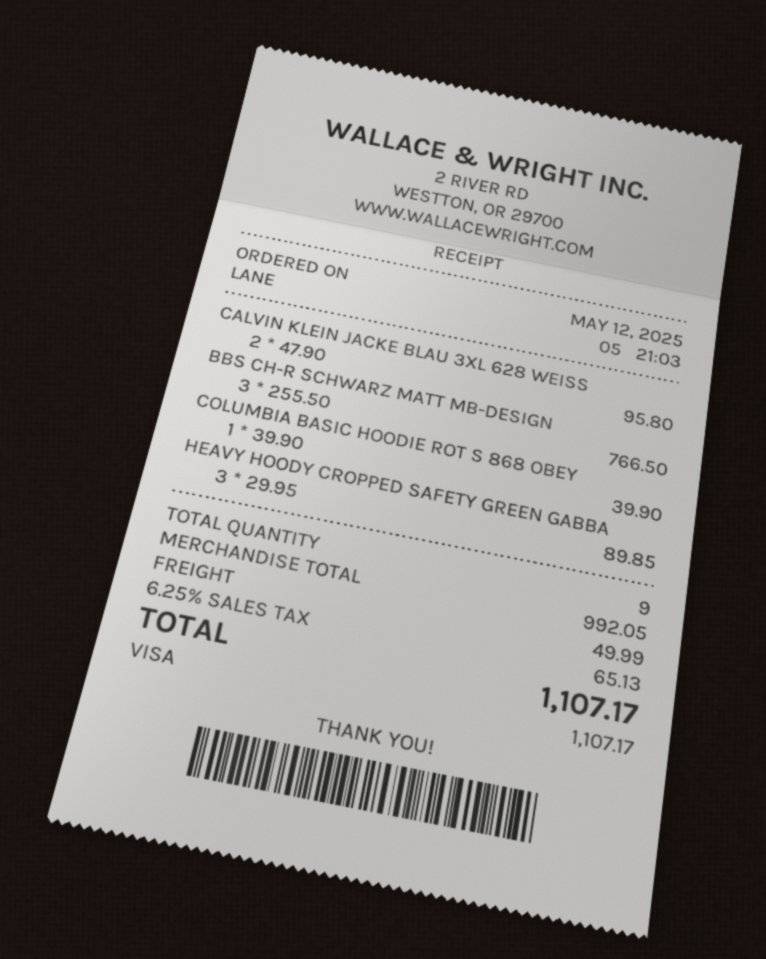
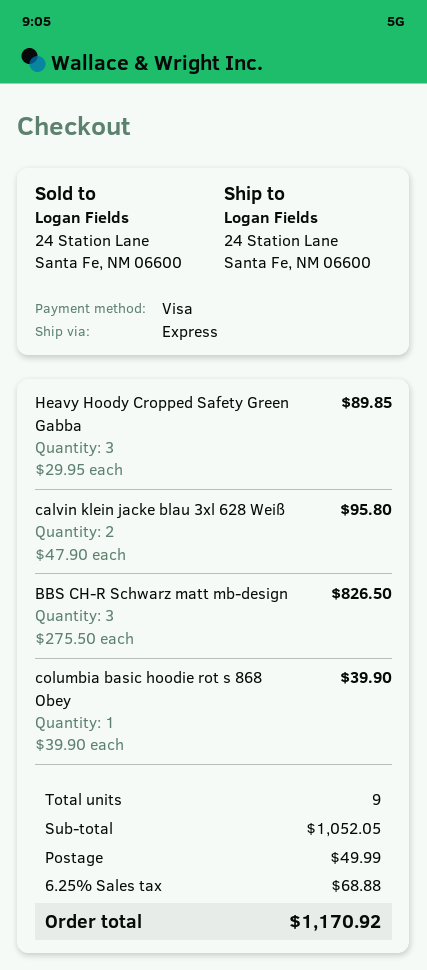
BBS CH-R SCHWARZ MATT MB-DESIGN: 3 x 255.50 = 766.50 -> 3 x 275.50 = 826.50
subtotal: 992.05 -> 1052.05
tax: 6.25% = 65.13 -> 6.25% = 68.88
total: 1107.17 -> 1170.92

